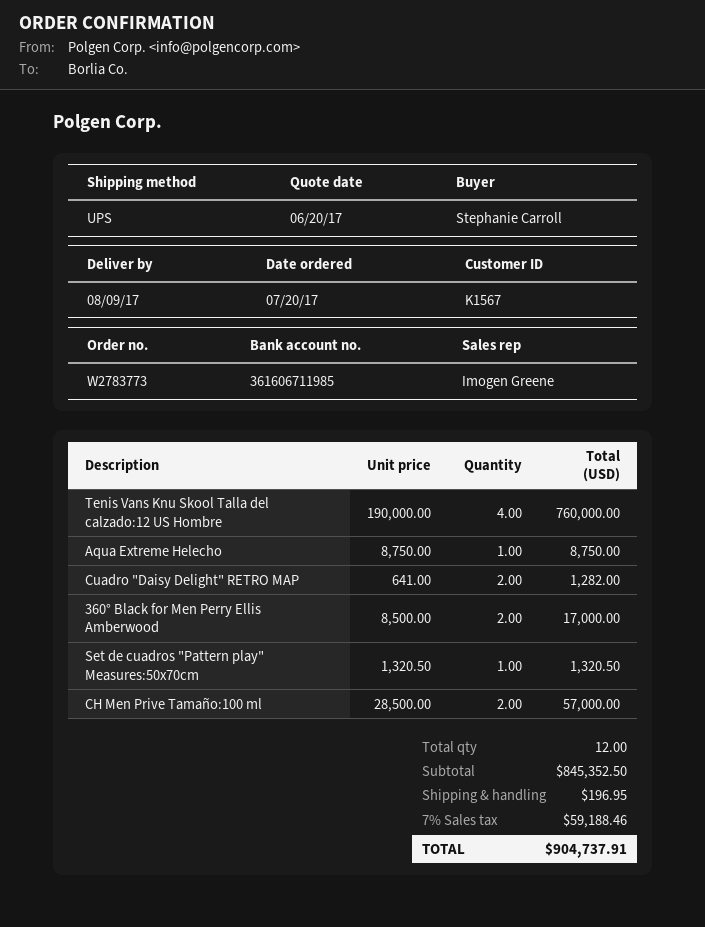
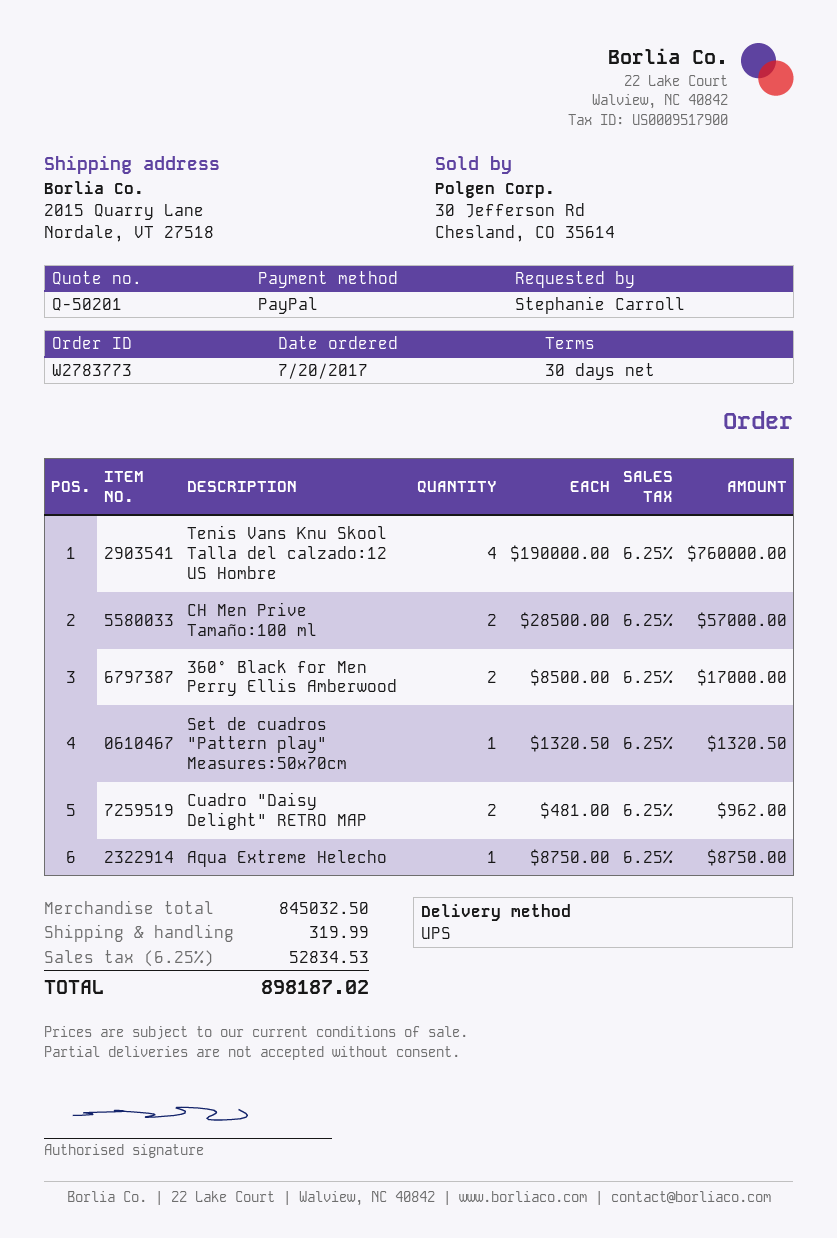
Cuadro "Daisy Delight" RETRO MAP: 2 x 641.00 = 1282.00 -> 2 x 481.00 = 962.00
subtotal: 845352.50 -> 845032.50
shipping: 196.95 -> 319.99
tax: 7% = 59188.46 -> 6.25% = 52834.53
total: 904737.91 -> 898187.02

